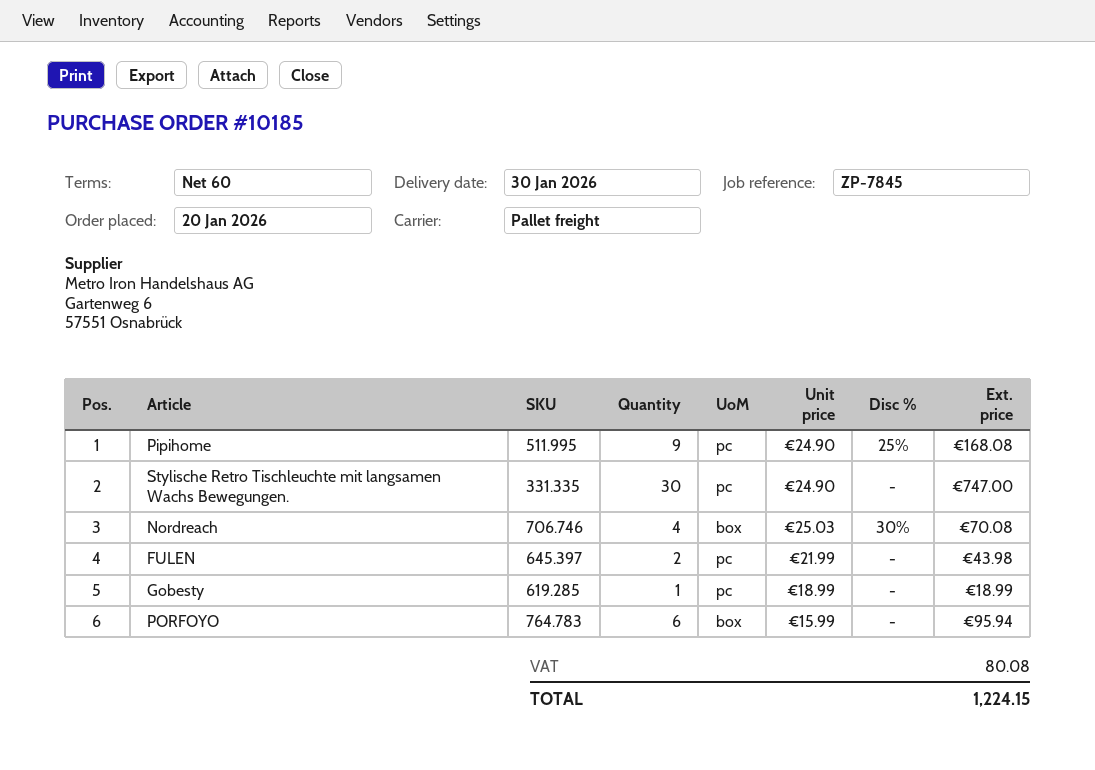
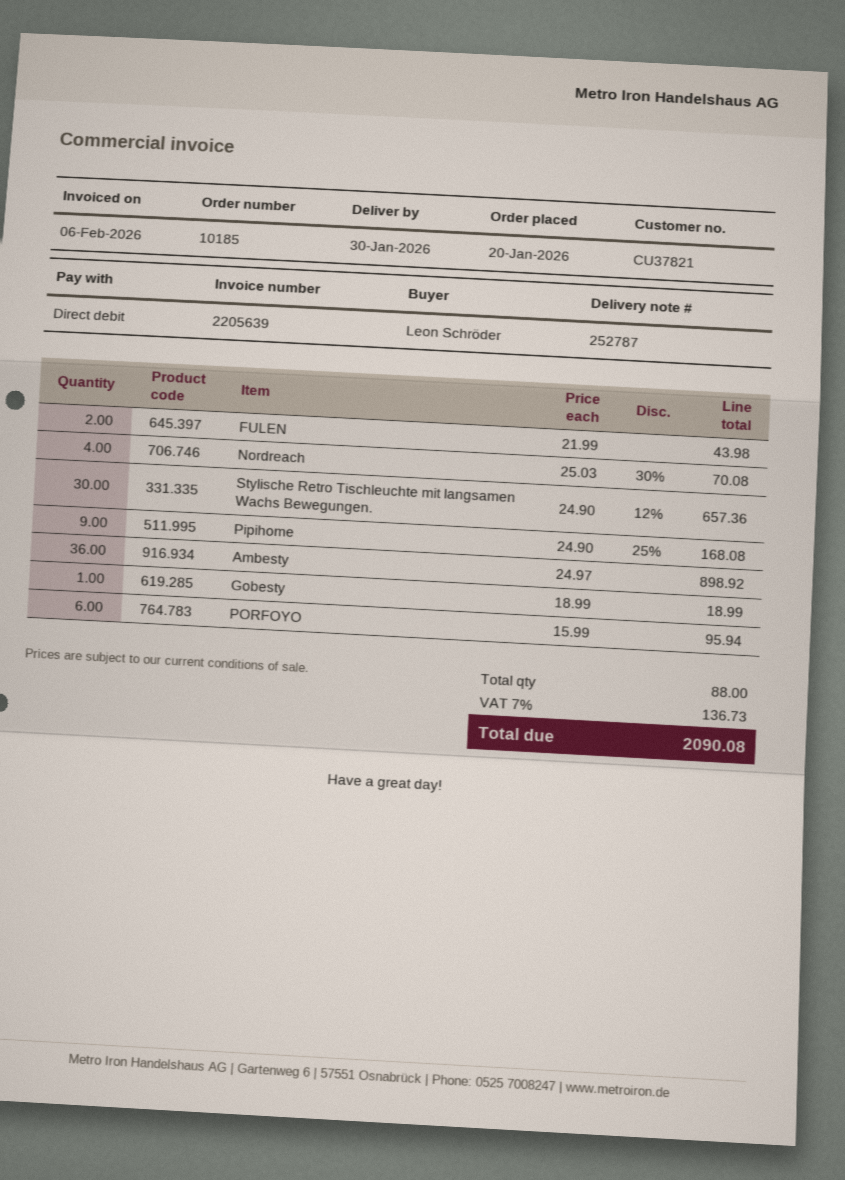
Stylische Retro Tischleuchte mit langsamen Wachs Bewegungen.: 30 x 24.90 = 747.00 -> 30 x 24.90 - 12% = 657.36
Ambesty: none -> 36 x 24.97 = 898.92
tax: 80.08 -> 136.73
total: 1224.15 -> 2090.08

